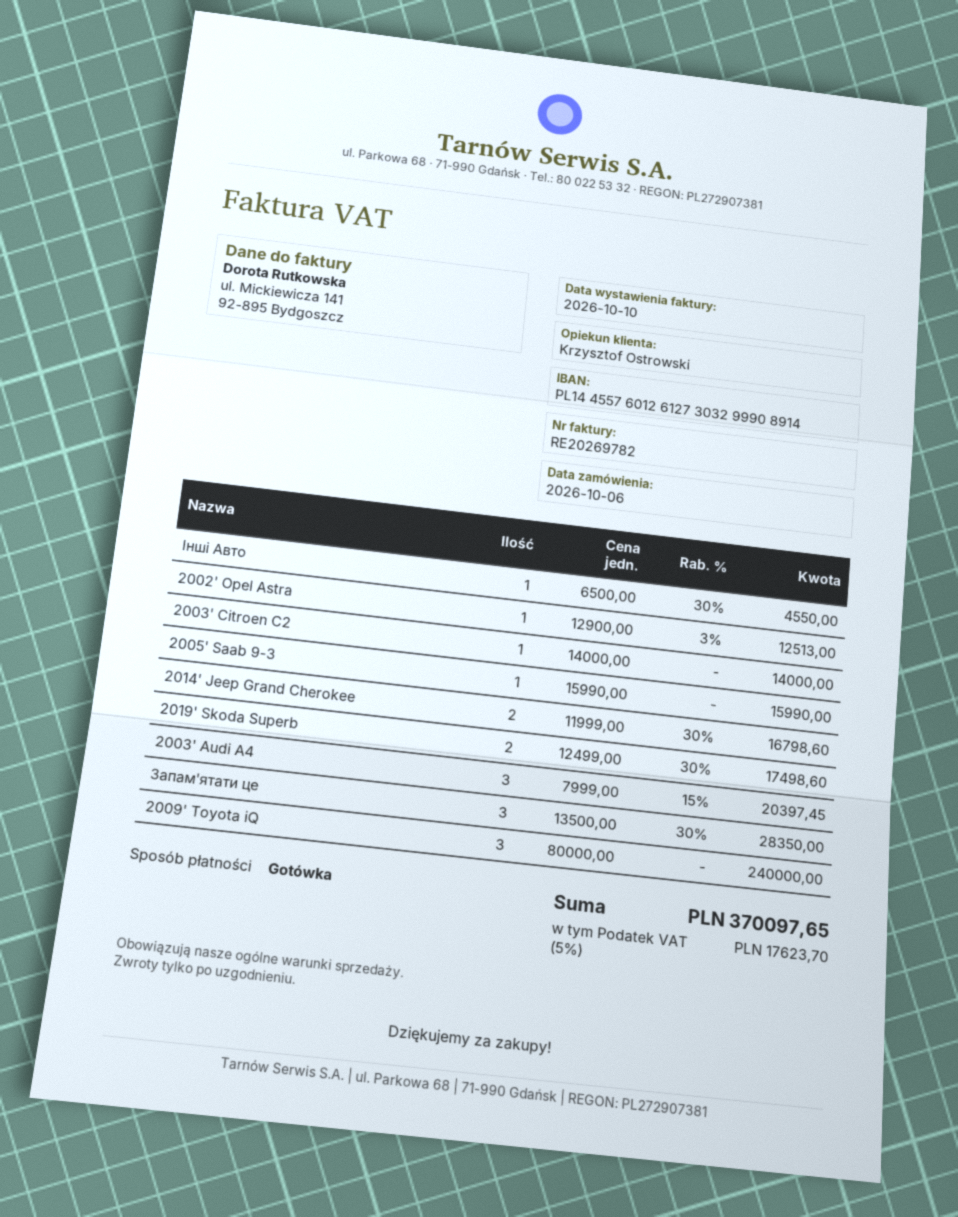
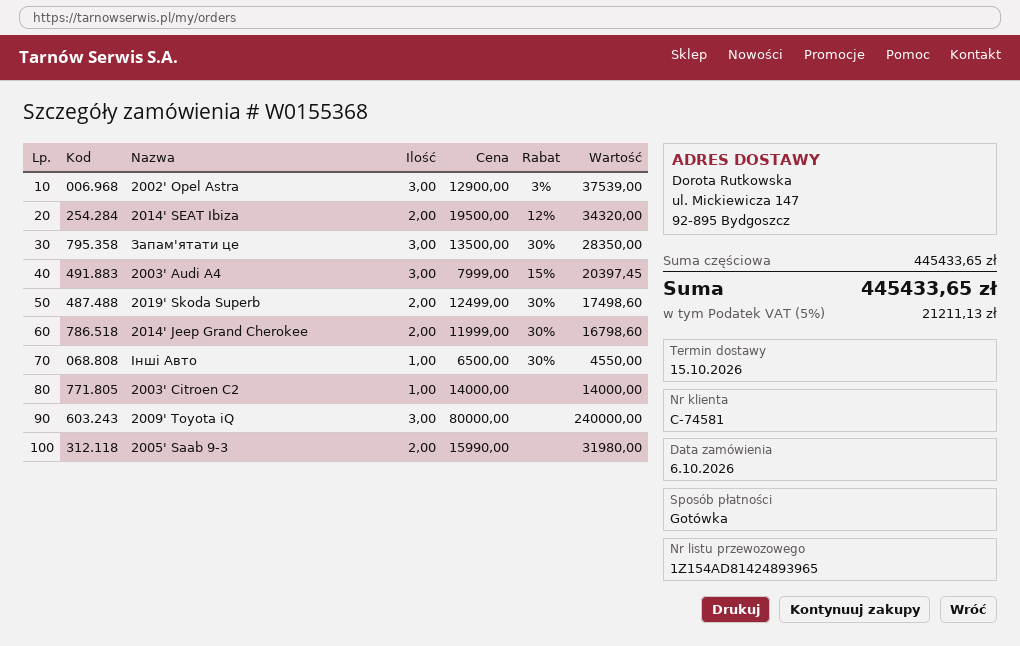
2002' Opel Astra: 1 x 12900.00 - 3% = 12513.00 -> 3 x 12900.00 - 3% = 37539.00
2005' Saab 9-3: 1 x 15990.00 = 15990.00 -> 2 x 15990.00 = 31980.00
2014' SEAT Ibiza: none -> 2 x 19500.00 - 12% = 34320.00
tax: 5% = 17623.70 -> 5% = 21211.13
total: 370097.65 -> 445433.65

